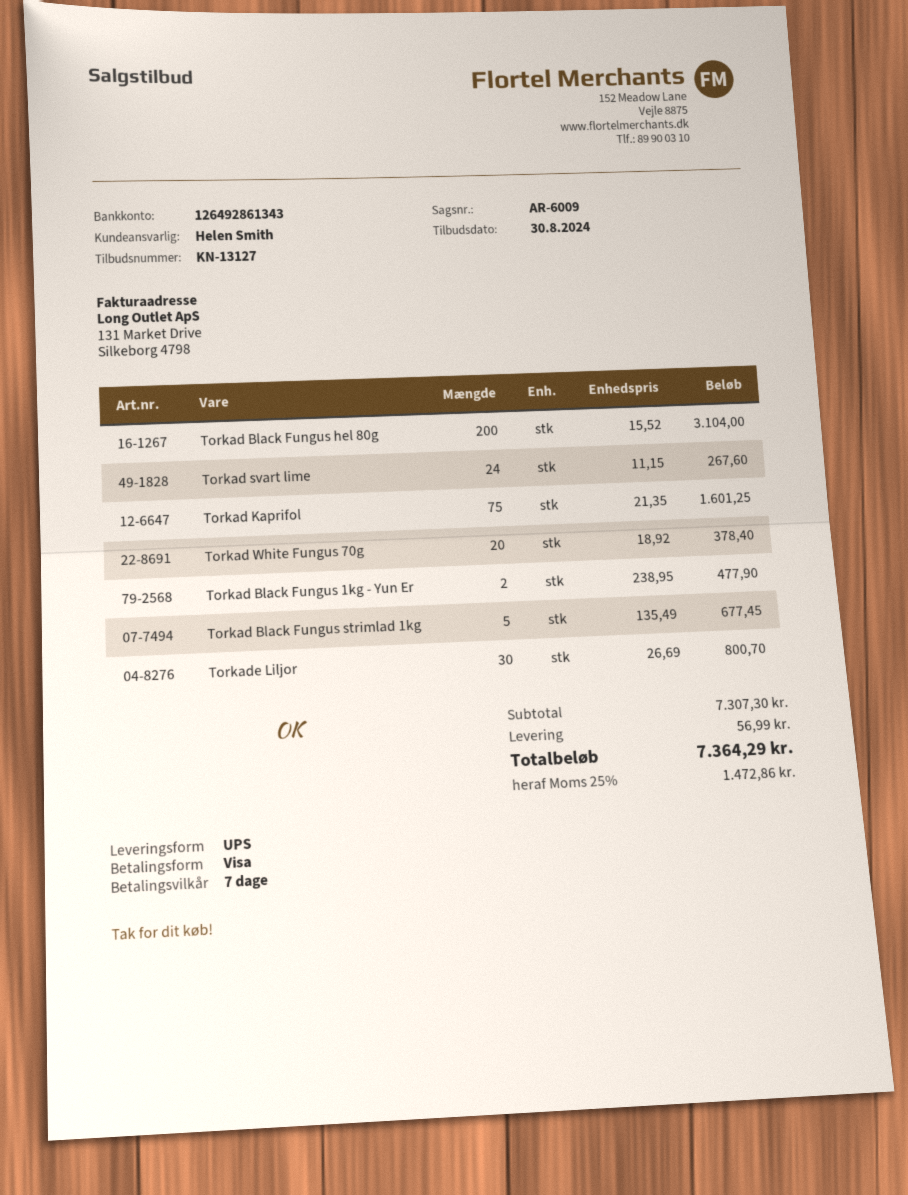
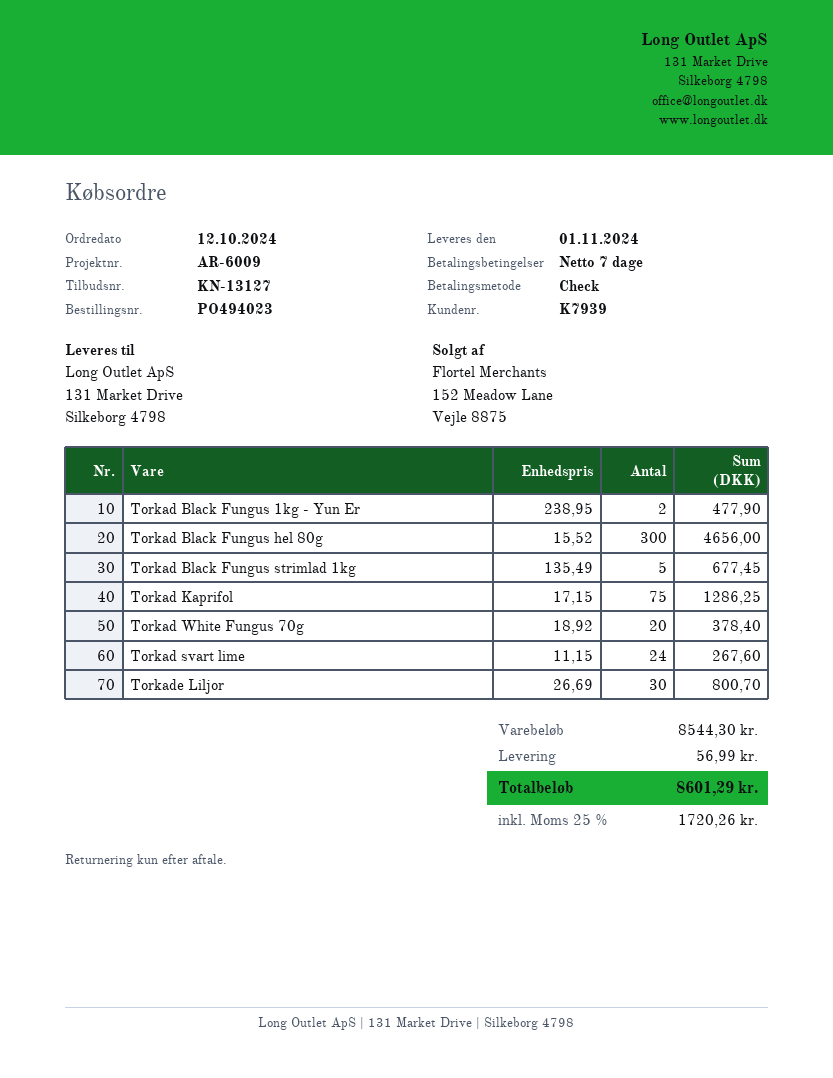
payment method: Visa -> cheque
Torkad Black Fungus hel 80g: 200 x 15.52 = 3104.00 -> 300 x 15.52 = 4656.00
Torkad Kaprifol: 75 x 21.35 = 1601.25 -> 75 x 17.15 = 1286.25
subtotal: 7307.30 -> 8544.30
tax: 25% = 1472.86 -> 25% = 1720.26
total: 7364.29 -> 8601.29

